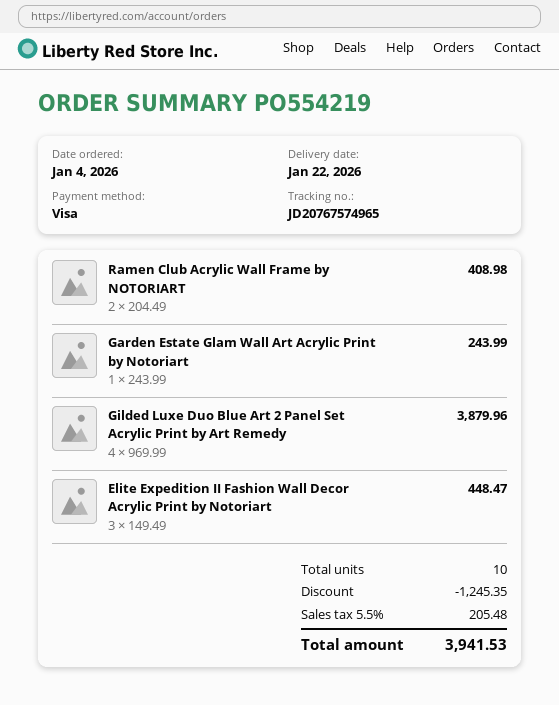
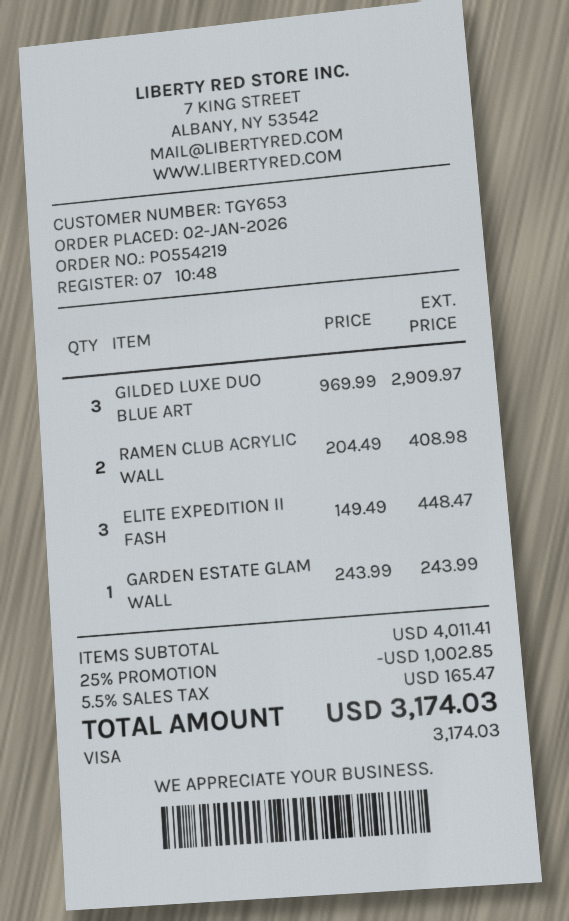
order date: 2026-01-04 -> 2026-01-02
Gilded Luxe Duo Blue Art 2 Panel Set Acrylic Print by Art Remedy: 4 x 969.99 = 3879.96 -> 3 x 969.99 = 2909.97
discount: 1245.35 -> 1002.85
tax: 5.5% = 205.48 -> 5.5% = 165.47
total: 3941.53 -> 3174.03

